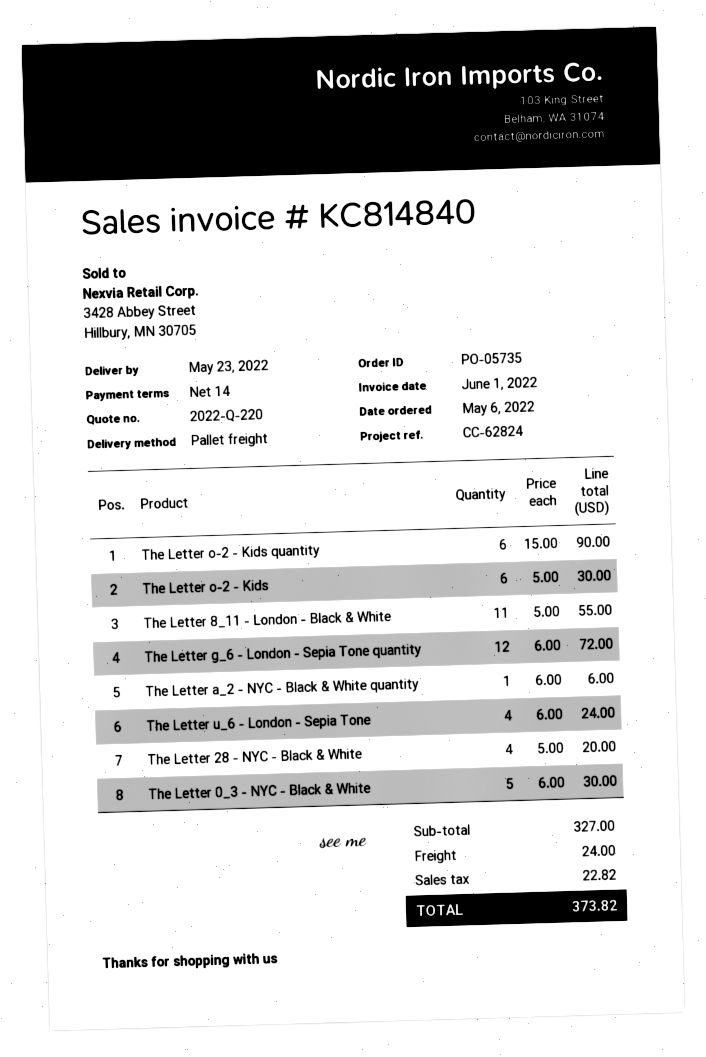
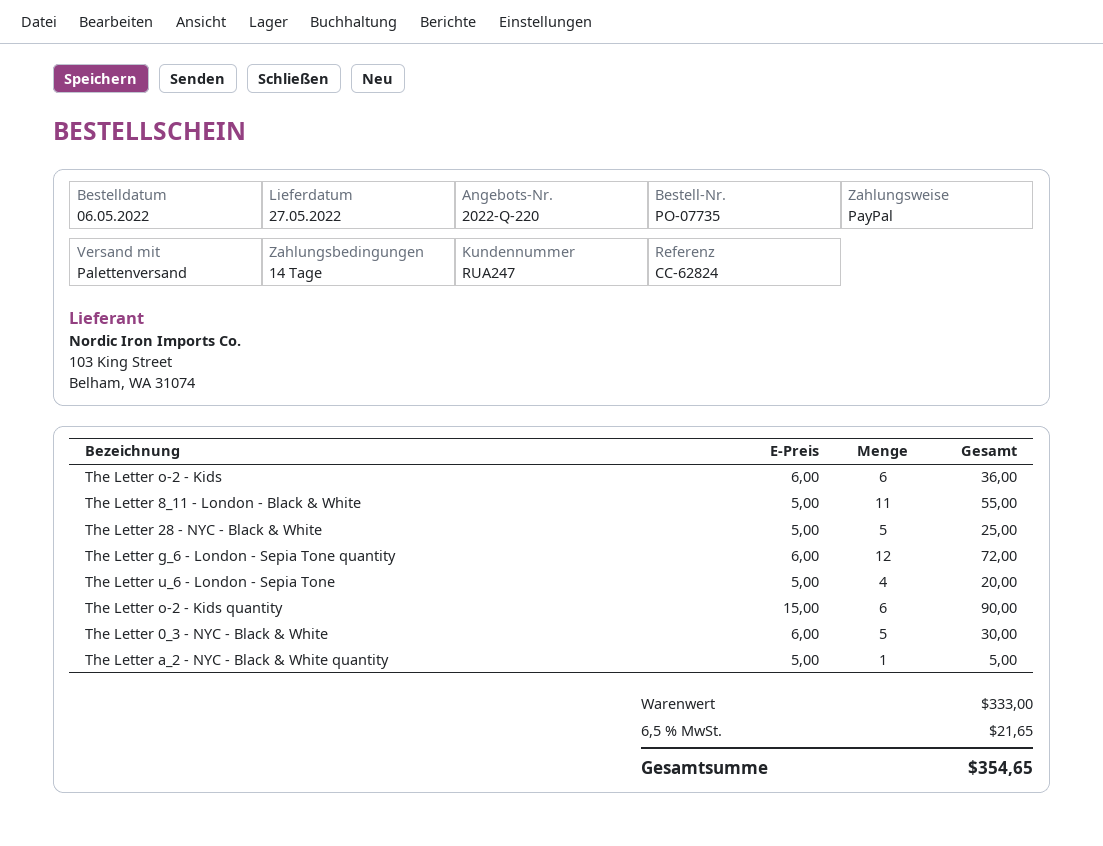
order number: PO-05735 -> PO-07735
delivery date: 2022-05-23 -> 2022-05-27
The Letter o-2 - Kids: 6 x 5.00 = 30.00 -> 6 x 6.00 = 36.00
The Letter a_2 - NYC - Black & White quantity: 1 x 6.00 = 6.00 -> 1 x 5.00 = 5.00
The Letter u_6 - London - Sepia Tone: 4 x 6.00 = 24.00 -> 4 x 5.00 = 20.00
The Letter 28 - NYC - Black & White: 4 x 5.00 = 20.00 -> 5 x 5.00 = 25.00
subtotal: 327.00 -> 333.00
shipping: 24.00 -> none
tax: 22.82 -> 21.65
total: 373.82 -> 354.65

